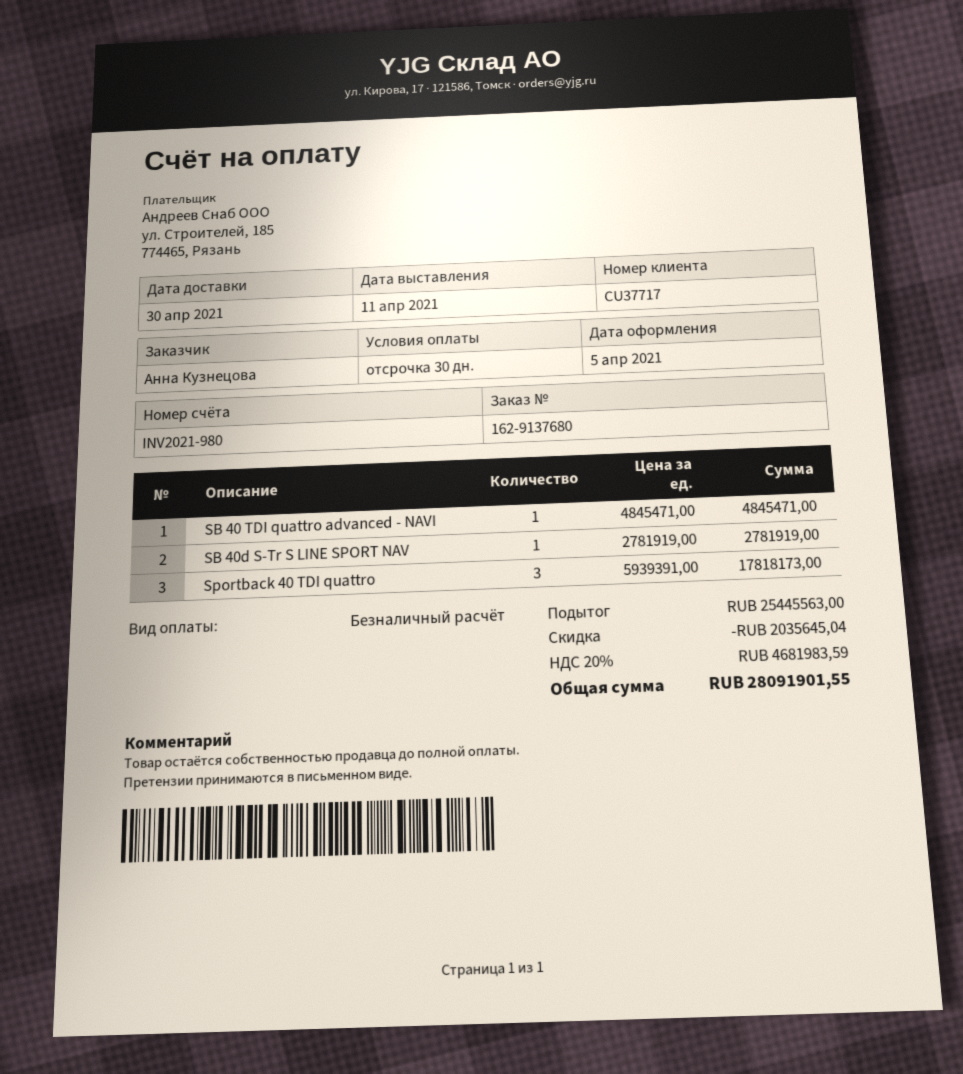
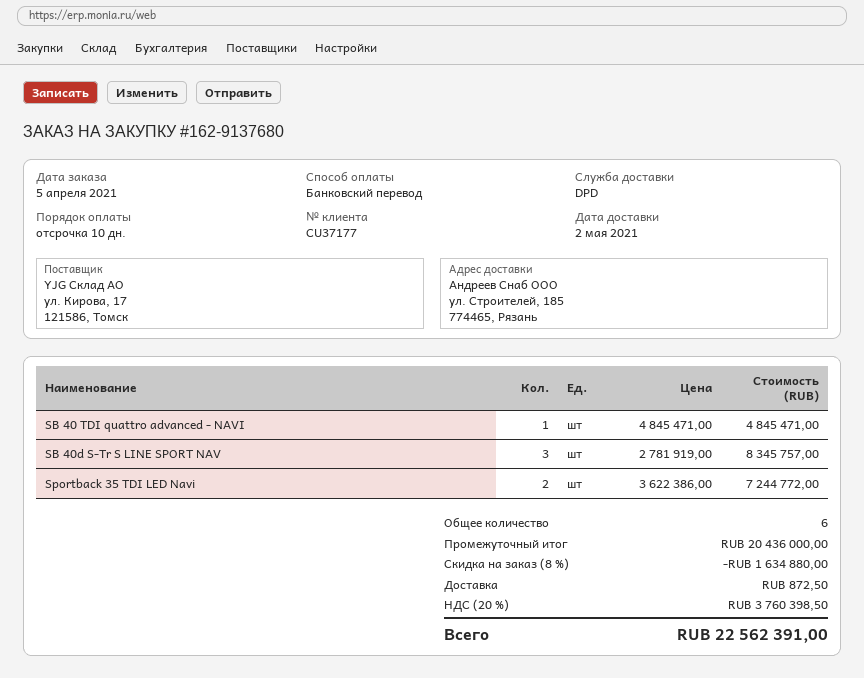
delivery date: 2021-04-30 -> 2021-05-02
payment terms: 30 days -> 10 days
customer number: CU37717 -> CU37177
SB 40d S-Tr S LINE SPORT NAV: 1 x 2781919.00 = 2781919.00 -> 3 x 2781919.00 = 8345757.00
Sportback 40 TDI quattro: 3 x 5939391.00 = 17818173.00 -> none
Sportback 35 TDI LED Navi: none -> 2 x 3622386.00 = 7244772.00
subtotal: 25445563.00 -> 20436000.00
discount: 2035645.04 -> 1634880.00
shipping: none -> 872.50
tax: 20% = 4681983.59 -> 20% = 3760398.50
total: 28091901.55 -> 22562391.00

